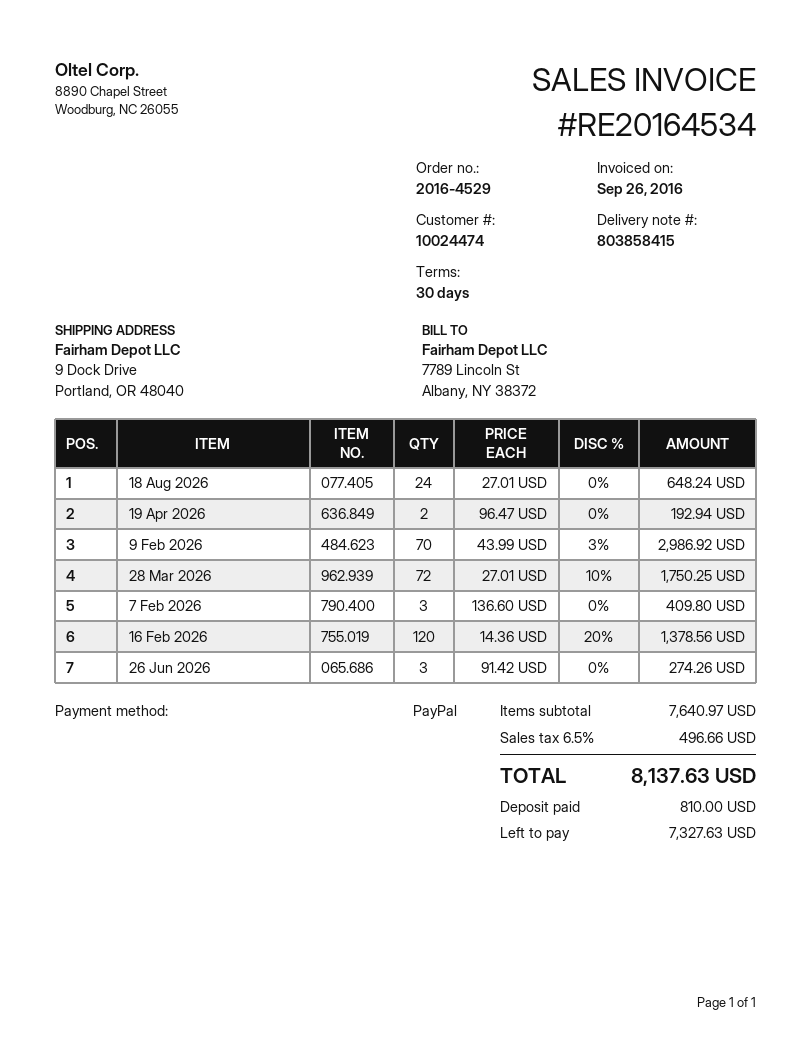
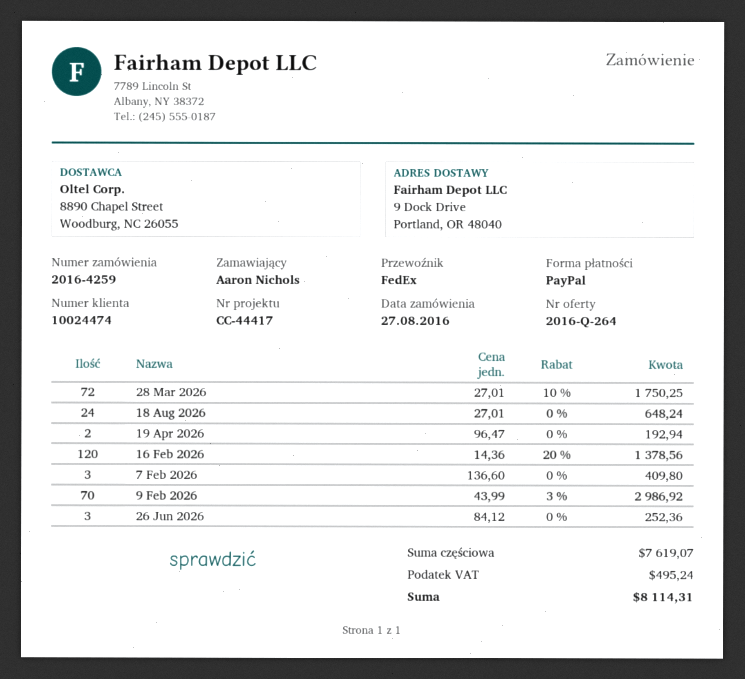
order number: 2016-4529 -> 2016-4259
26 Jun 2026: 3 x 91.42 = 274.26 -> 3 x 84.12 = 252.36
subtotal: 7640.97 -> 7619.07
tax: 496.66 -> 495.24
total: 8137.63 -> 8114.31

